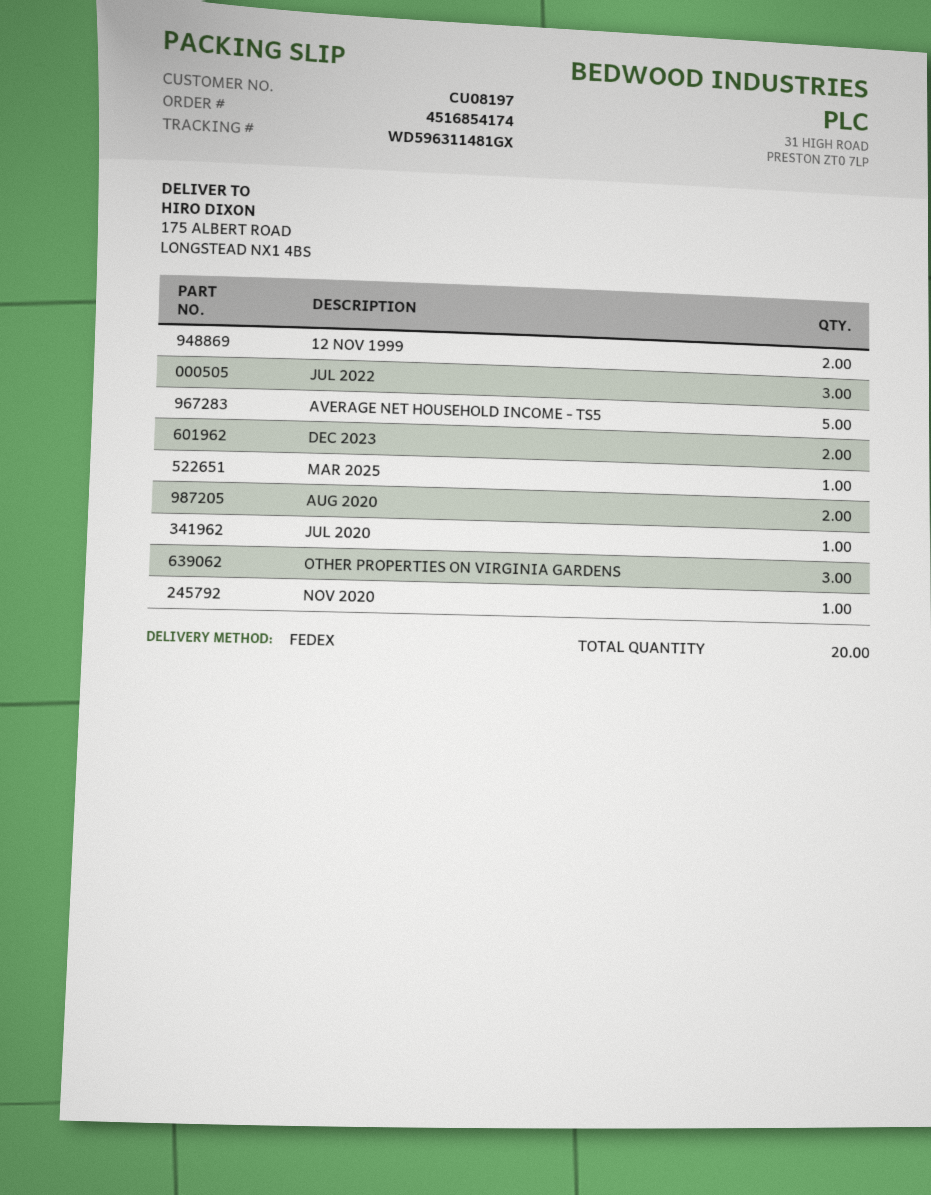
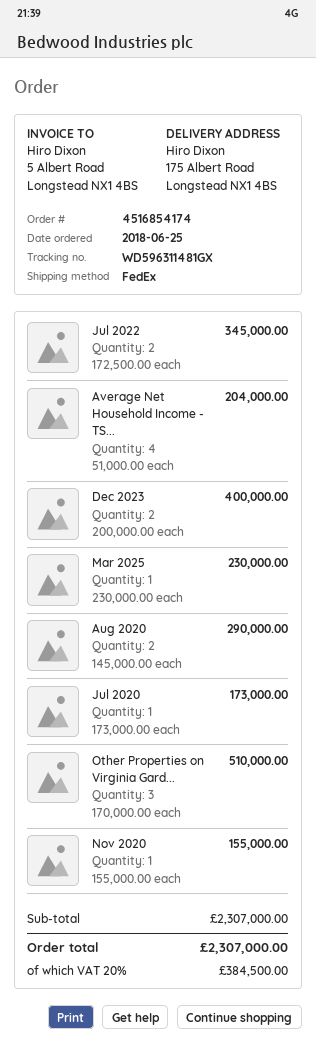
12 NOV 1999: 2 -> none
JUL 2022: 3 -> 2
AVERAGE NET HOUSEHOLD INCOME - TS5: 5 -> 4

